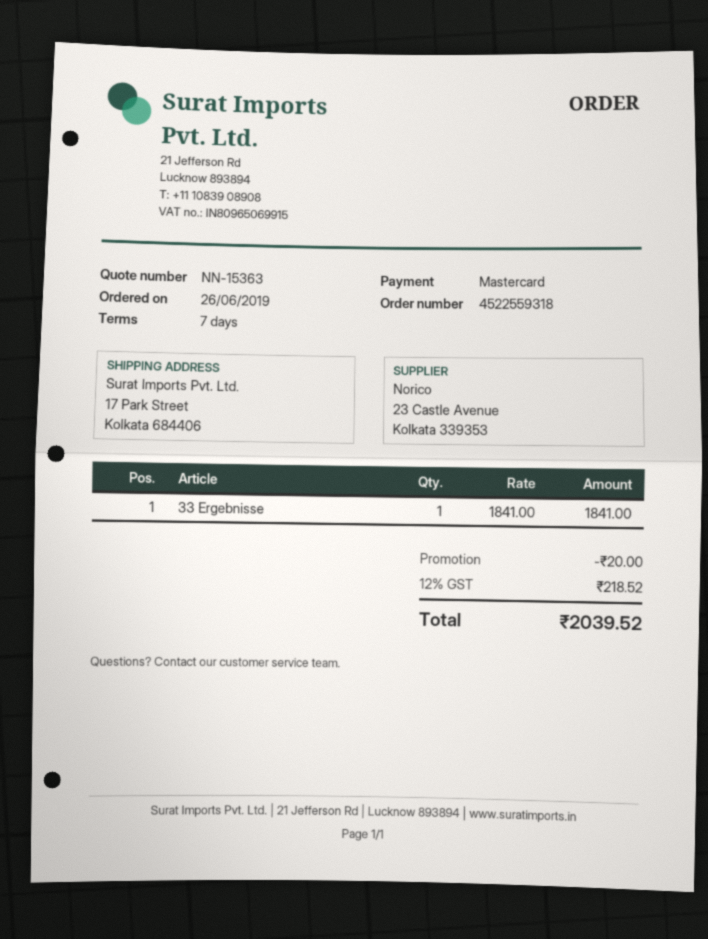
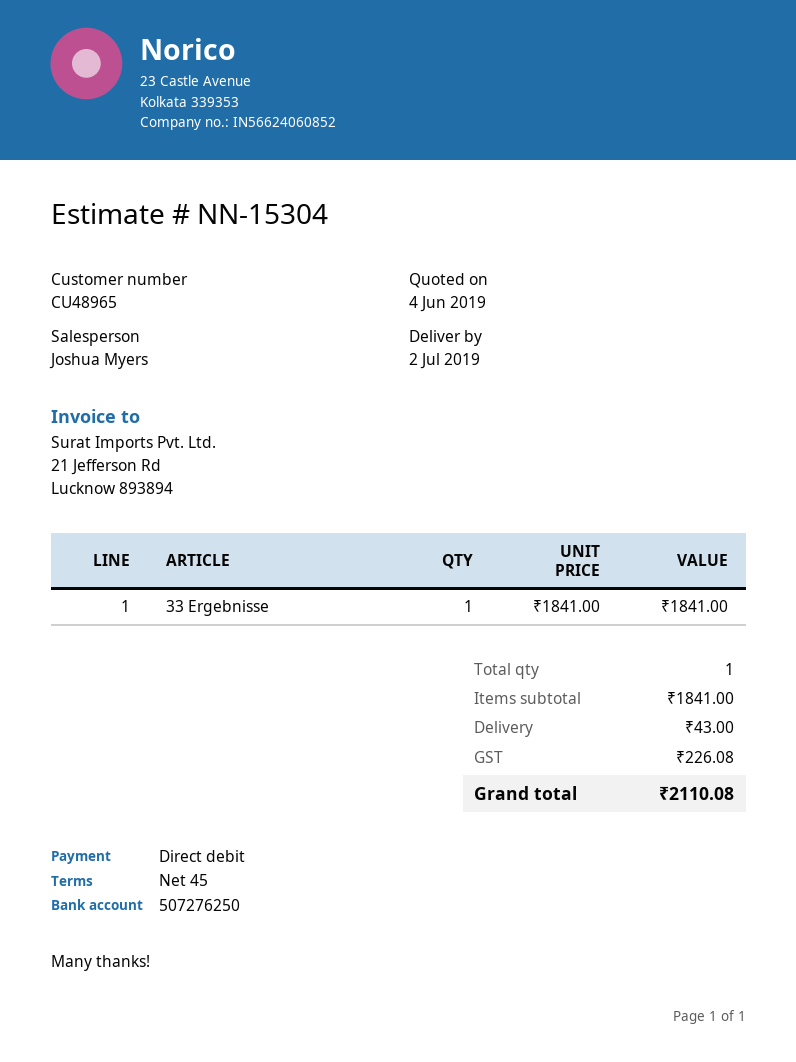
quote number: NN-15363 -> NN-15304
payment terms: 7 days -> 45 days
payment method: Mastercard -> direct debit
discount: 20.00 -> none
shipping: none -> 43.00
tax: 218.52 -> 226.08
total: 2039.52 -> 2110.08

